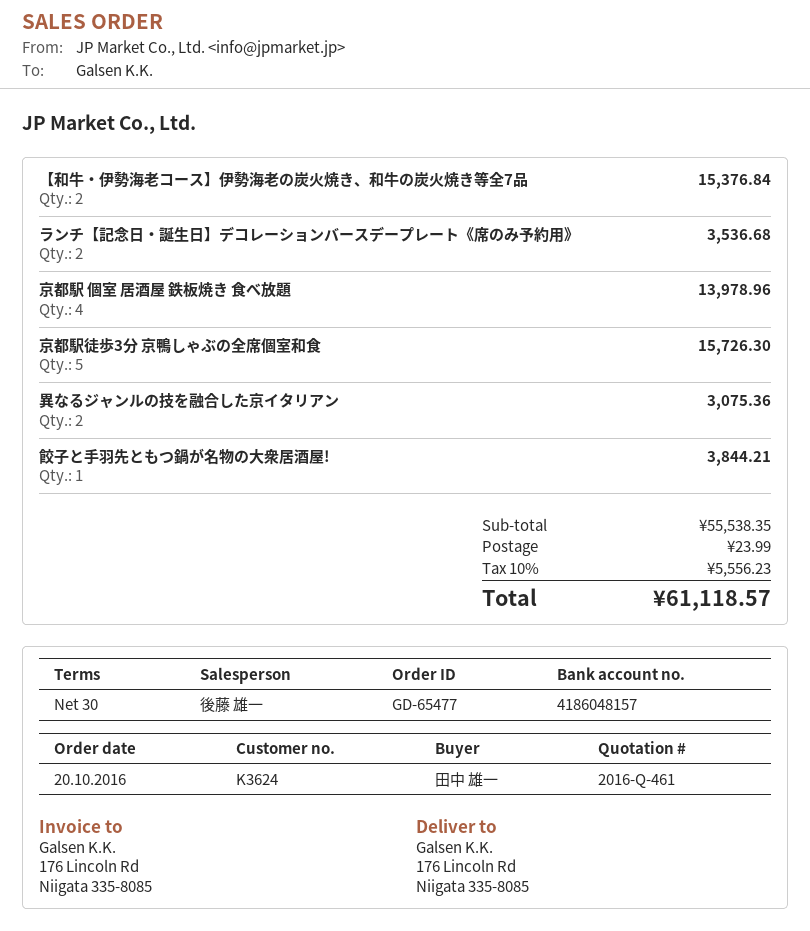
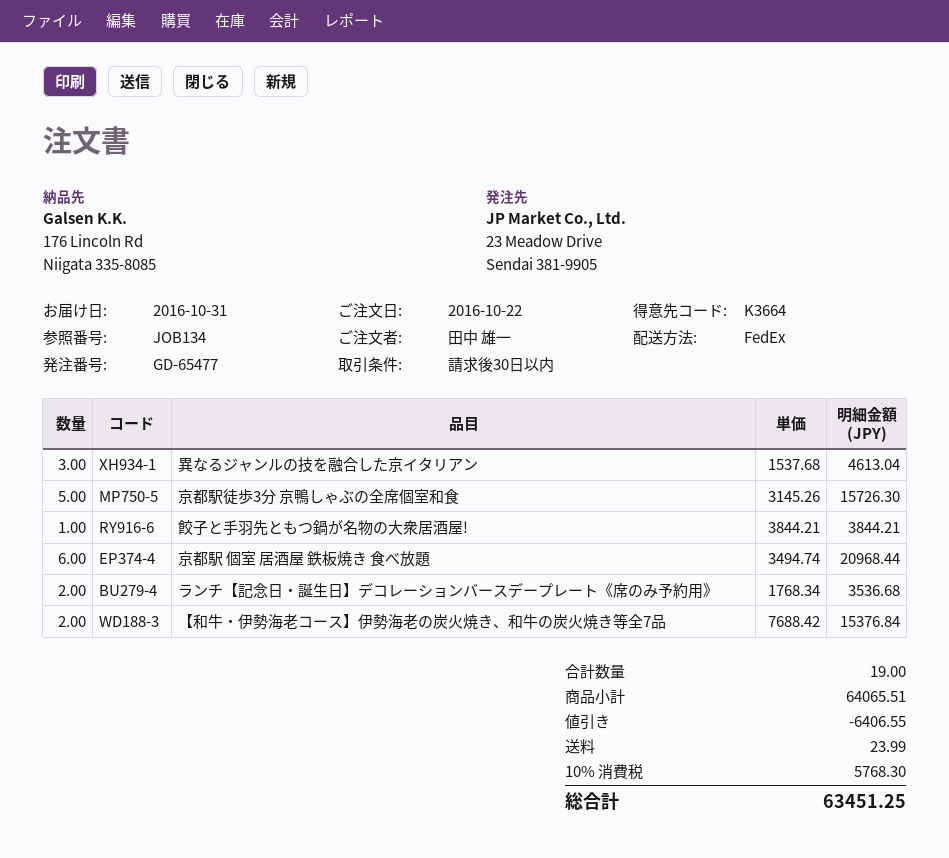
order date: 2016-10-20 -> 2016-10-22
customer number: K3624 -> K3664
京都駅 個室 居酒屋 鉄板焼き 食べ放題: 4 for 13978.96 -> 6 for 20968.44
異なるジャンルの技を融合した京イタリアン: 2 for 3075.36 -> 3 for 4613.04
subtotal: 55538.35 -> 64065.51
discount: none -> 6406.55
tax: 10% = 5556.23 -> 10% = 5768.30
total: 61118.57 -> 63451.25

